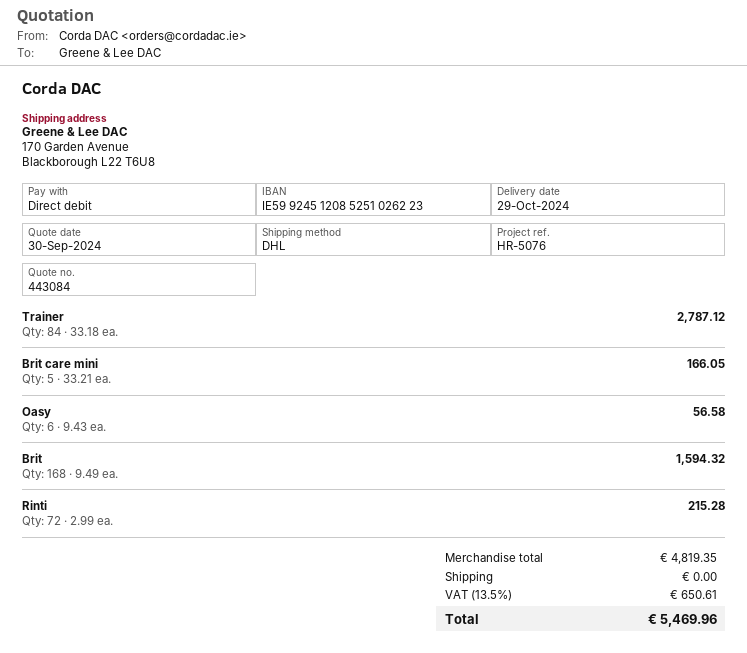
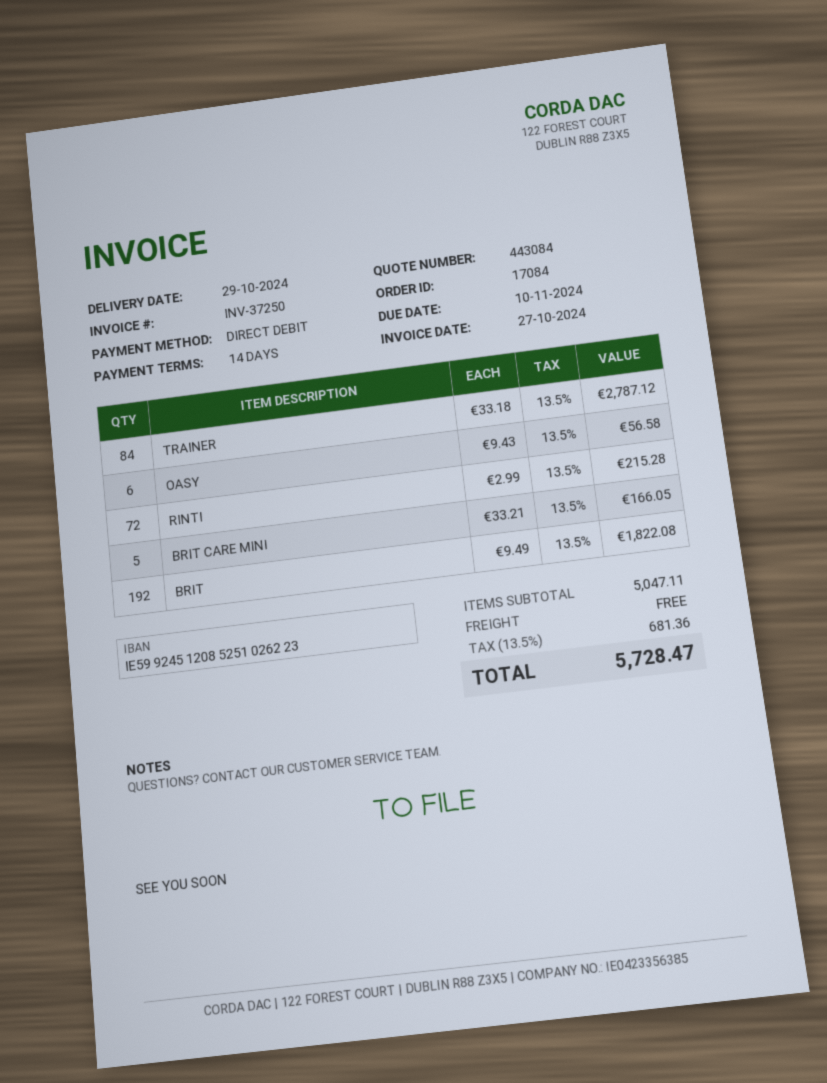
Brit: 168 x 9.49 = 1594.32 -> 192 x 9.49 = 1822.08
subtotal: 4819.35 -> 5047.11
tax: 13.5% = 650.61 -> 13.5% = 681.36
total: 5469.96 -> 5728.47

